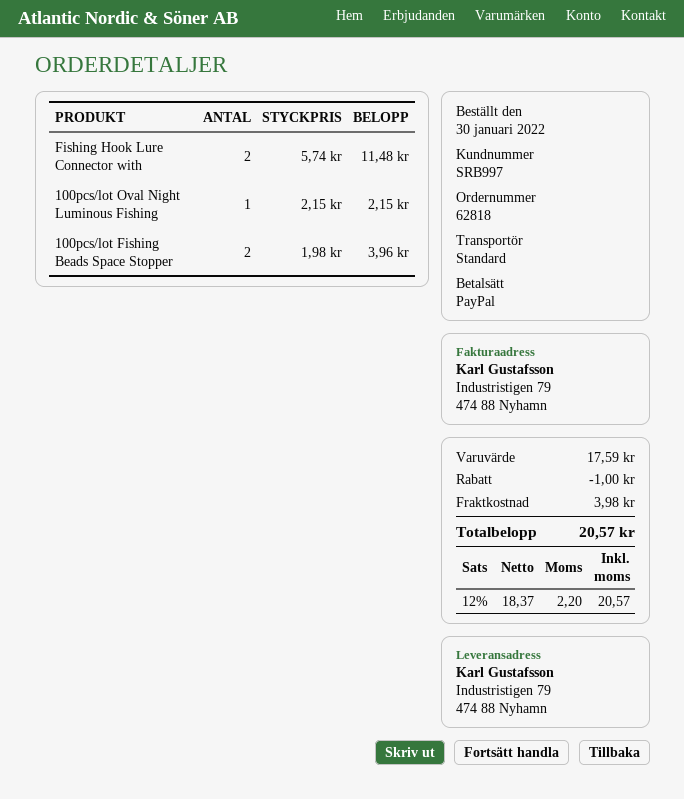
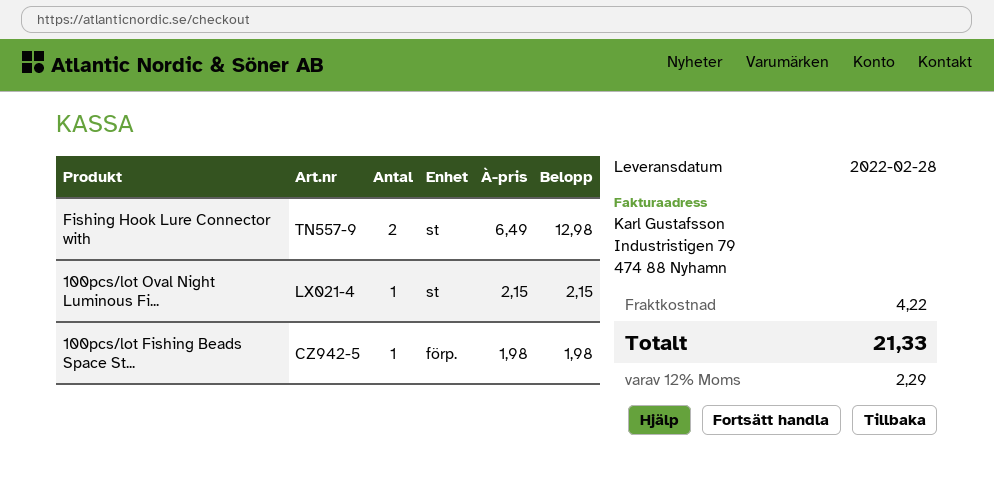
Fishing Hook Lure Connector with: 2 x 5.74 = 11.48 -> 2 x 6.49 = 12.98
100pcs/lot Fishing Beads Space Stopper: 2 x 1.98 = 3.96 -> 1 x 1.98 = 1.98
discount: 1.00 -> none
shipping: 3.98 -> 4.22
tax: 12% = 2.20 -> 12% = 2.29
total: 20.57 -> 21.33

